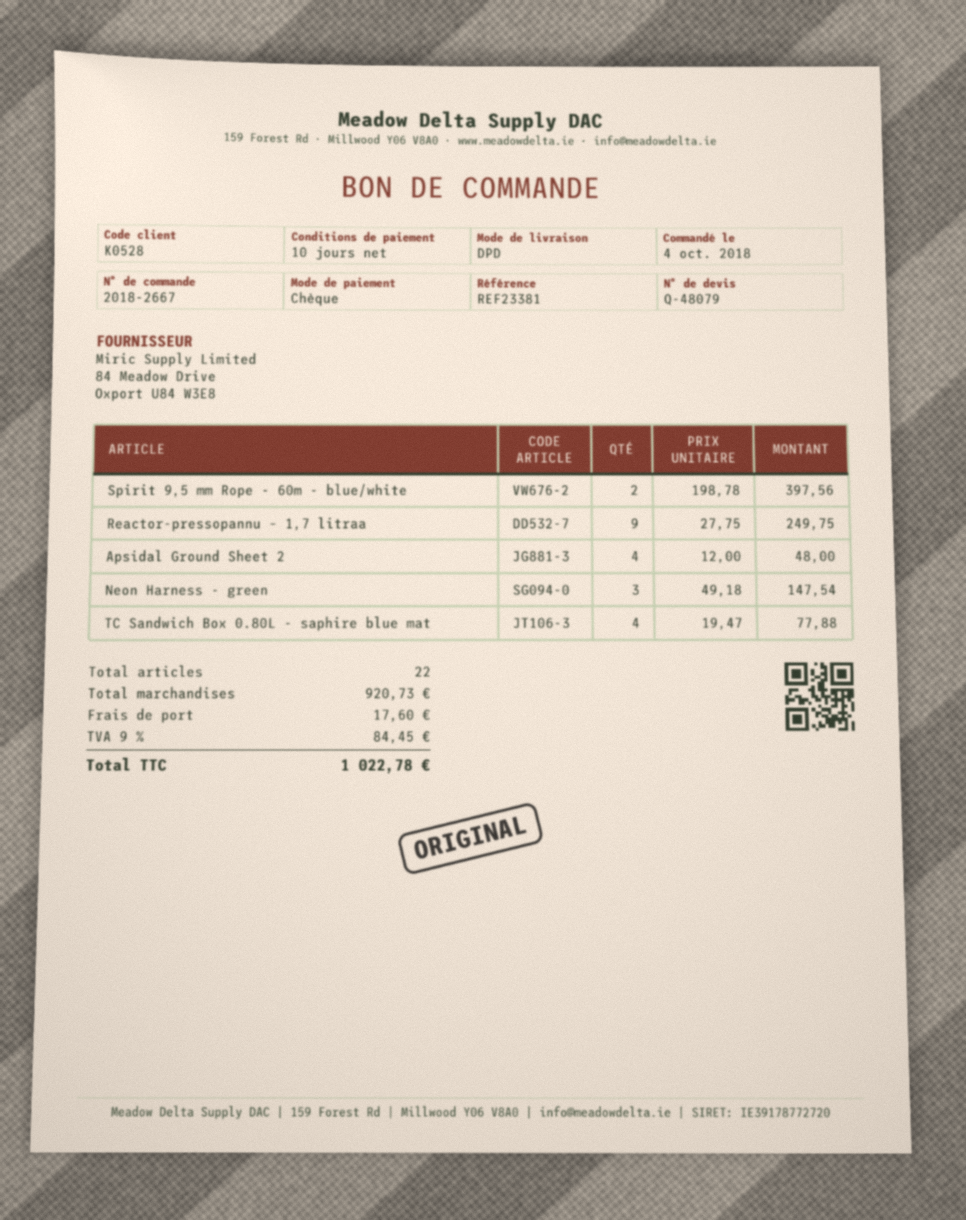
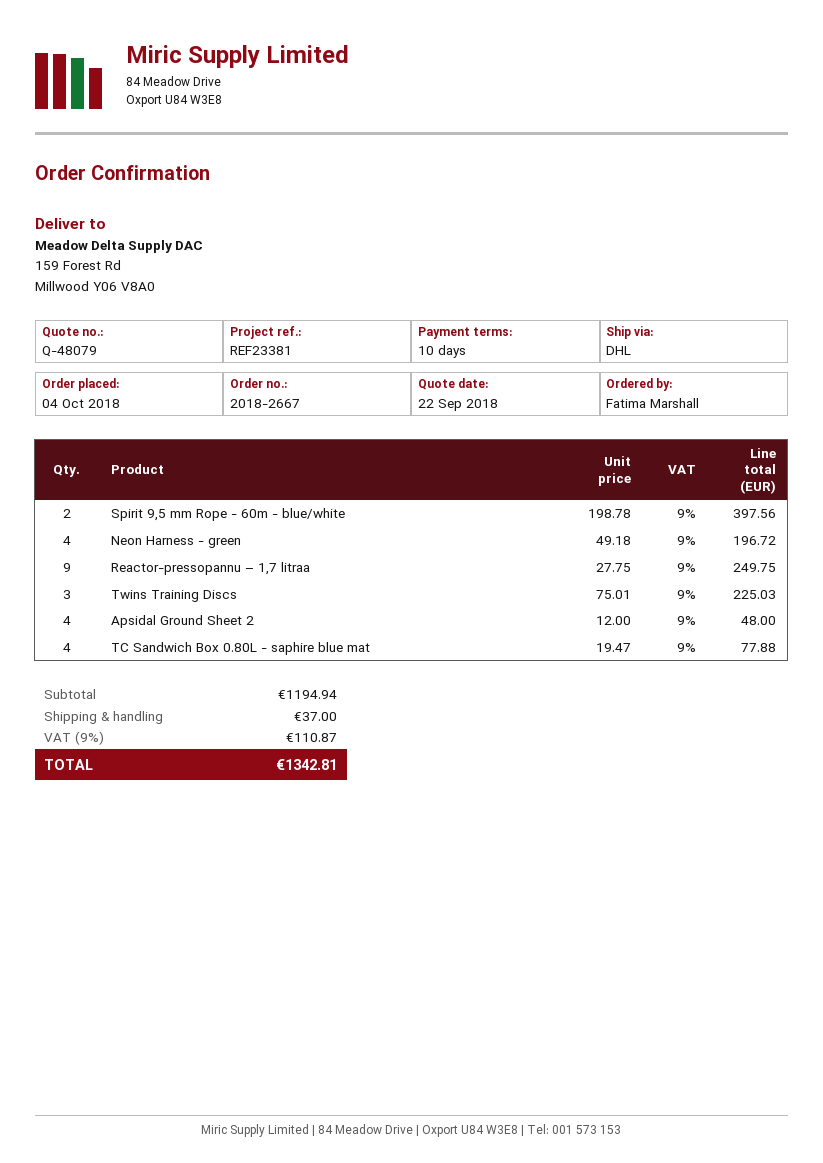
shipping method: DPD -> DHL
Neon Harness - green: 3 x 49.18 = 147.54 -> 4 x 49.18 = 196.72
Twins Training Discs: none -> 3 x 75.01 = 225.03
subtotal: 920.73 -> 1194.94
shipping: 17.60 -> 37.00
tax: 9% = 84.45 -> 9% = 110.87
total: 1022.78 -> 1342.81

